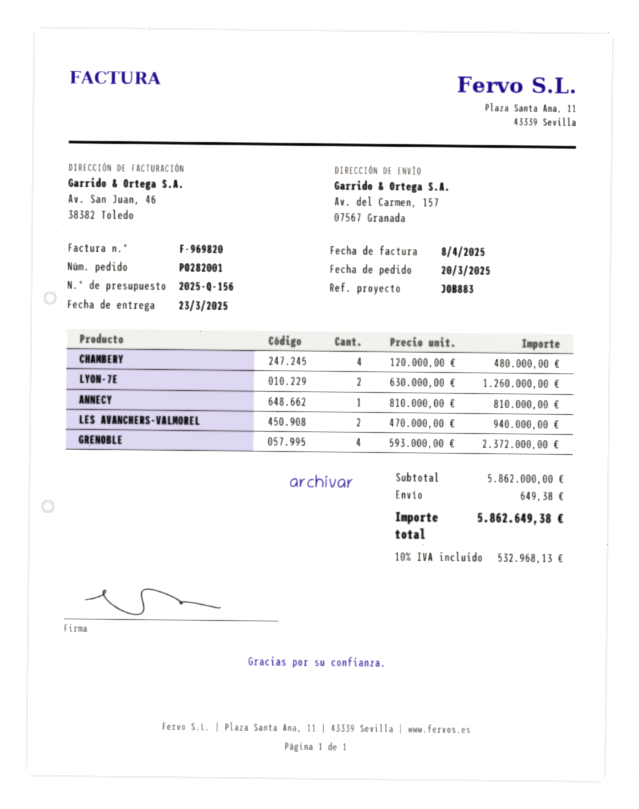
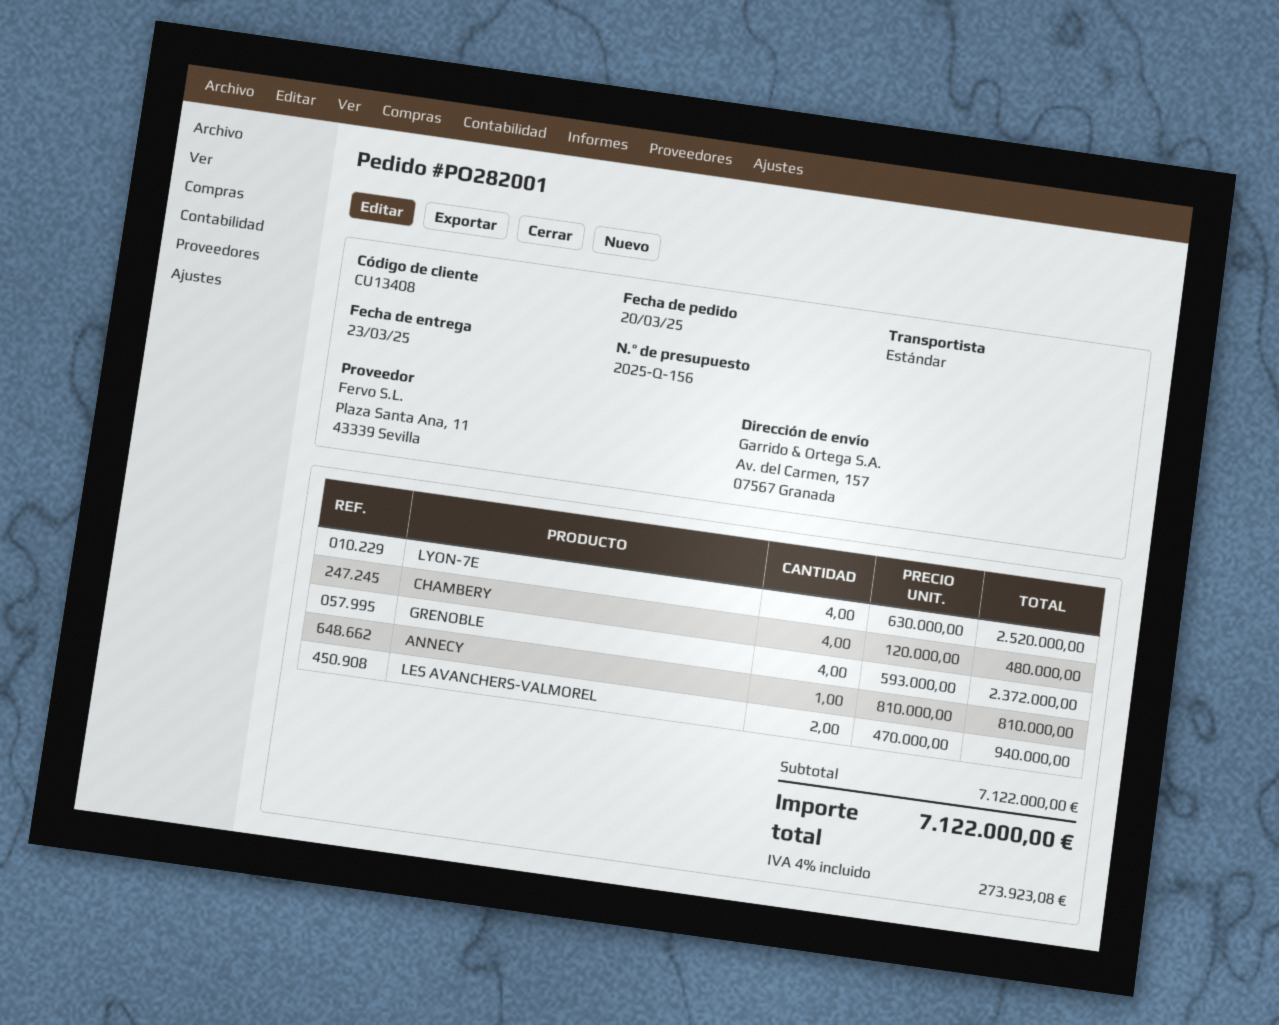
LYON-7E: 2 x 630000.00 = 1260000.00 -> 4 x 630000.00 = 2520000.00
subtotal: 5862000.00 -> 7122000.00
shipping: 649.38 -> none
tax: 10% = 532968.13 -> 4% = 273923.08
total: 5862649.38 -> 7122000.00

